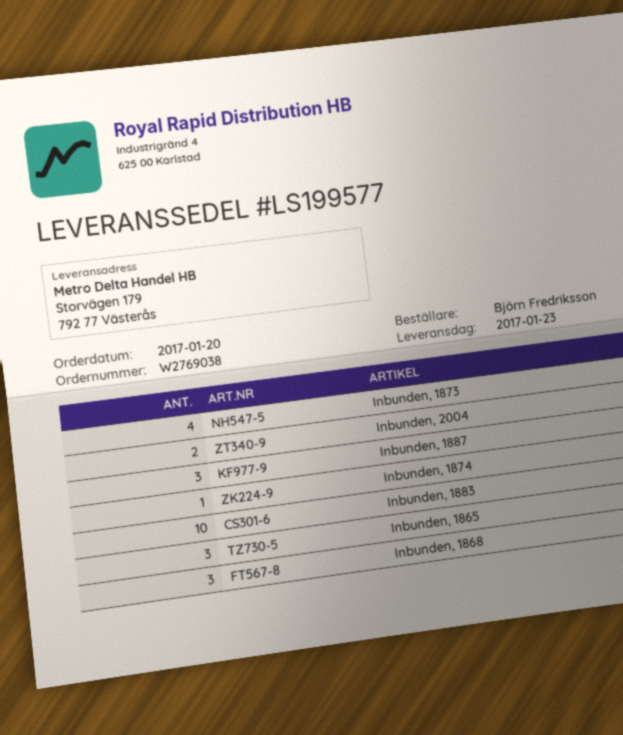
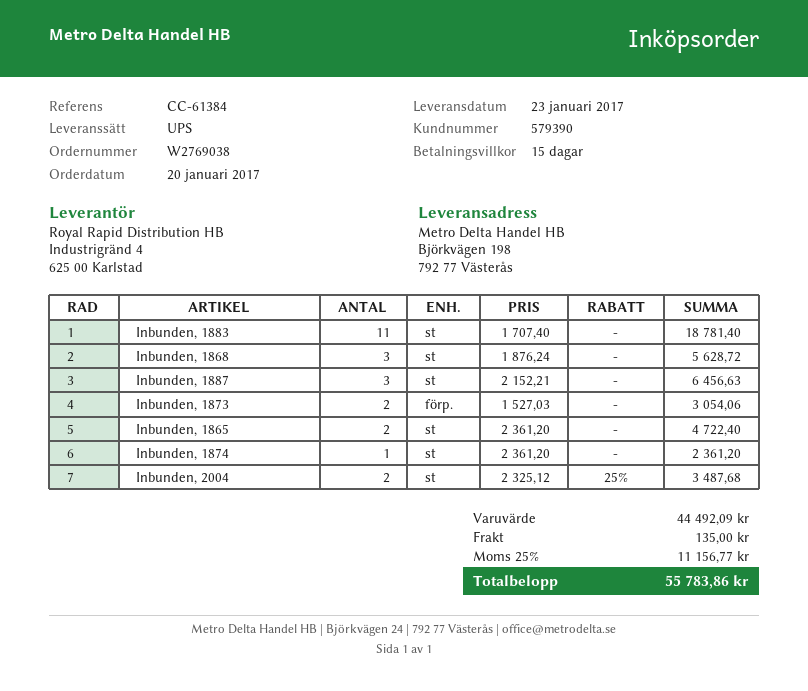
ship to: Storvägen 179, 792 77 Västerås -> Björkvägen 198, 792 77 Västerås
Inbunden, 1873: 4 -> 2
Inbunden, 1883: 10 -> 11
Inbunden, 1865: 3 -> 2

